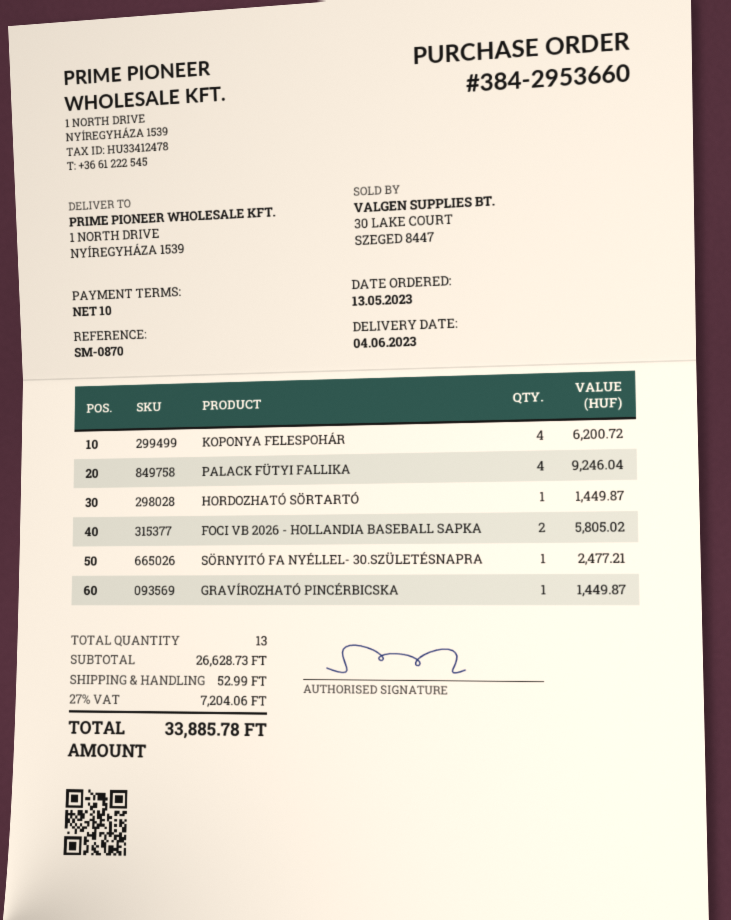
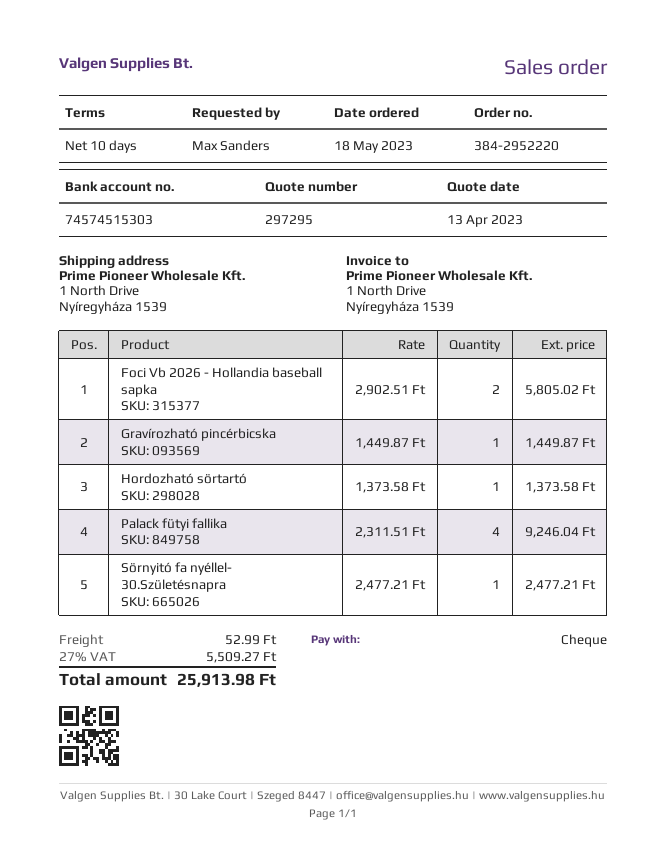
order number: 384-2953660 -> 384-2952220
order date: 2023-05-13 -> 2023-05-18
KOPONYA FELESPOHÁR: 4 for 6200.72 -> none
HORDOZHATÓ SÖRTARTÓ: 1 for 1449.87 -> 1 for 1373.58
tax: 27% = 7204.06 -> 27% = 5509.27
total: 33885.78 -> 25913.98

